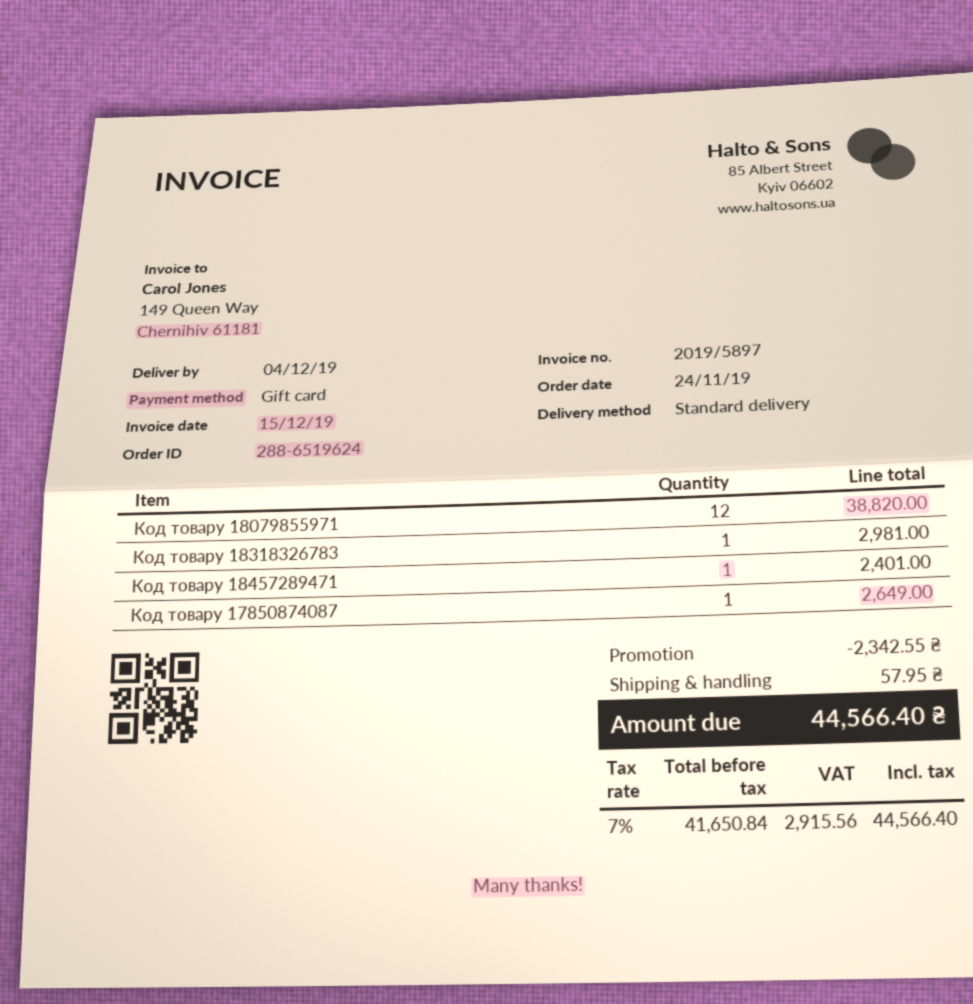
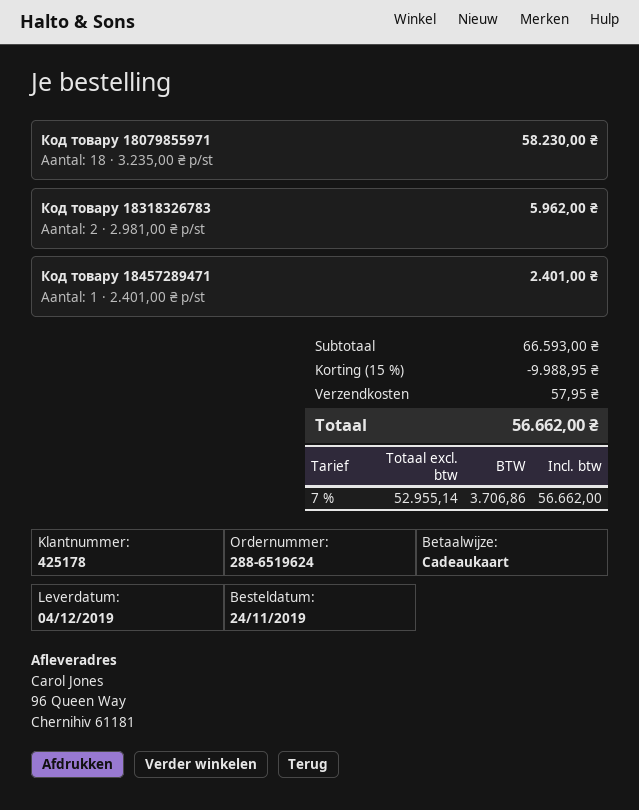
Код товару 18079855971: 12 for 38820.00 -> 18 for 58230.00
Код товару 18318326783: 1 for 2981.00 -> 2 for 5962.00
Код товару 17850874087: 1 for 2649.00 -> none
discount: 2342.55 -> 9988.95
net: 41650.84 -> 52955.14
tax: 7% = 2915.56 -> 7% = 3706.86
total: 44566.40 -> 56662.00

